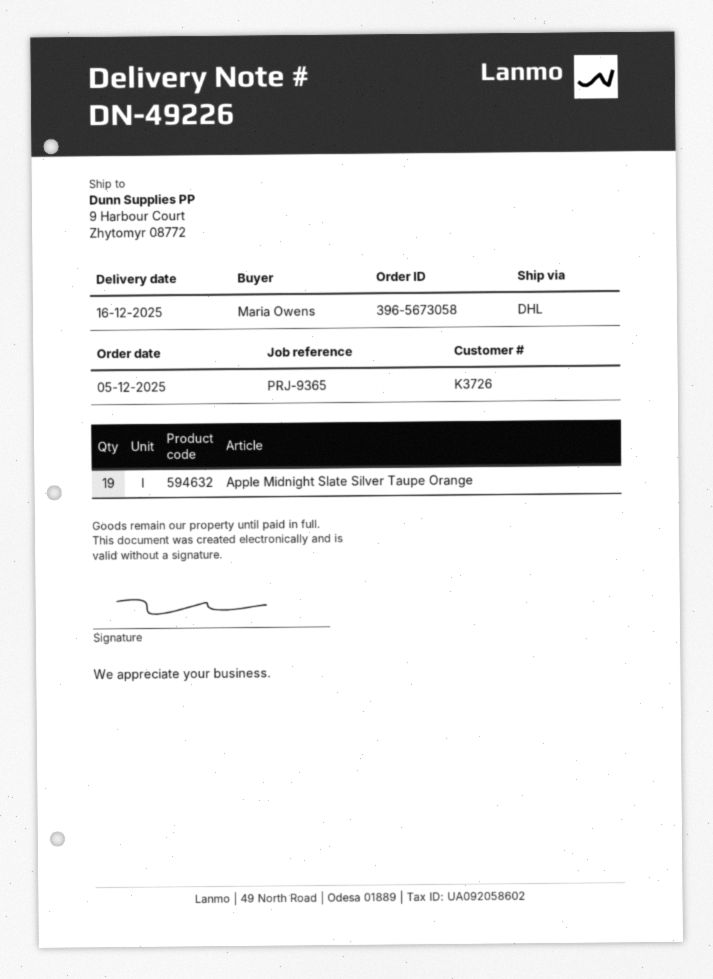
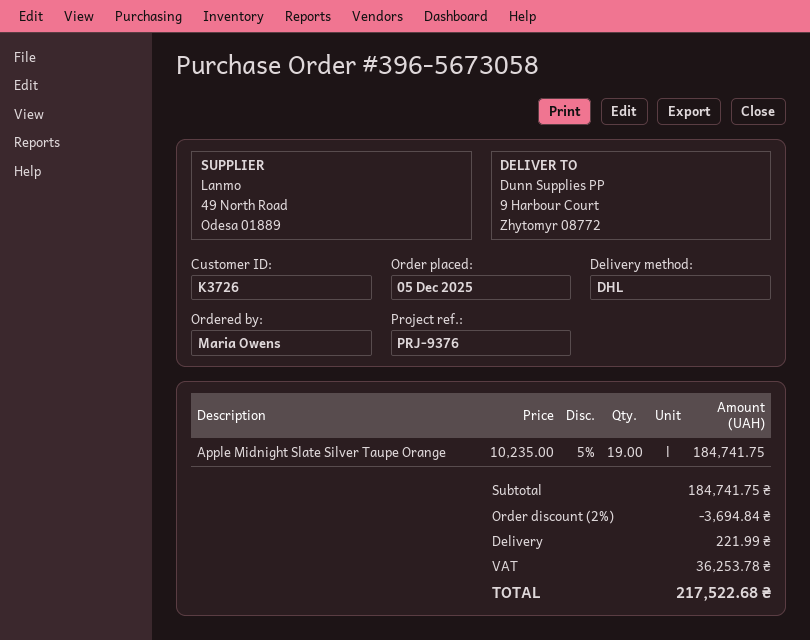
reference: PRJ-9365 -> PRJ-9376

